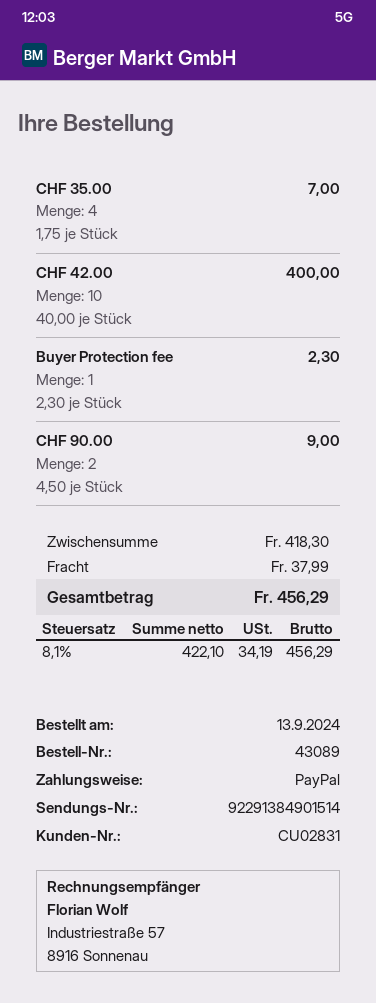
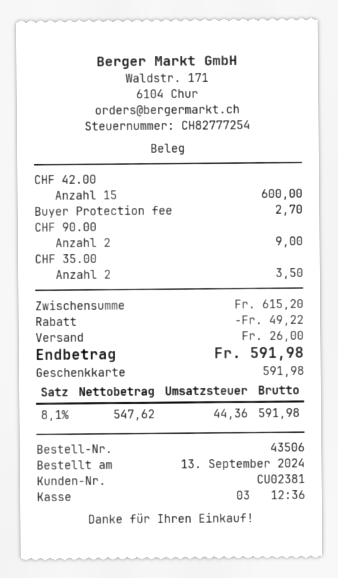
order number: 43089 -> 43506
customer number: CU02831 -> CU02381
payment method: PayPal -> gift card
CHF 35.00: 4 for 7.00 -> 2 for 3.50
CHF 42.00: 10 for 400.00 -> 15 for 600.00
Buyer Protection fee: 1 for 2.30 -> 1 for 2.70
subtotal: 418.30 -> 615.20
discount: none -> 49.22
shipping: 37.99 -> 26.00
net: 422.10 -> 547.62
tax: 8.1% = 34.19 -> 8.1% = 44.36
total: 456.29 -> 591.98

